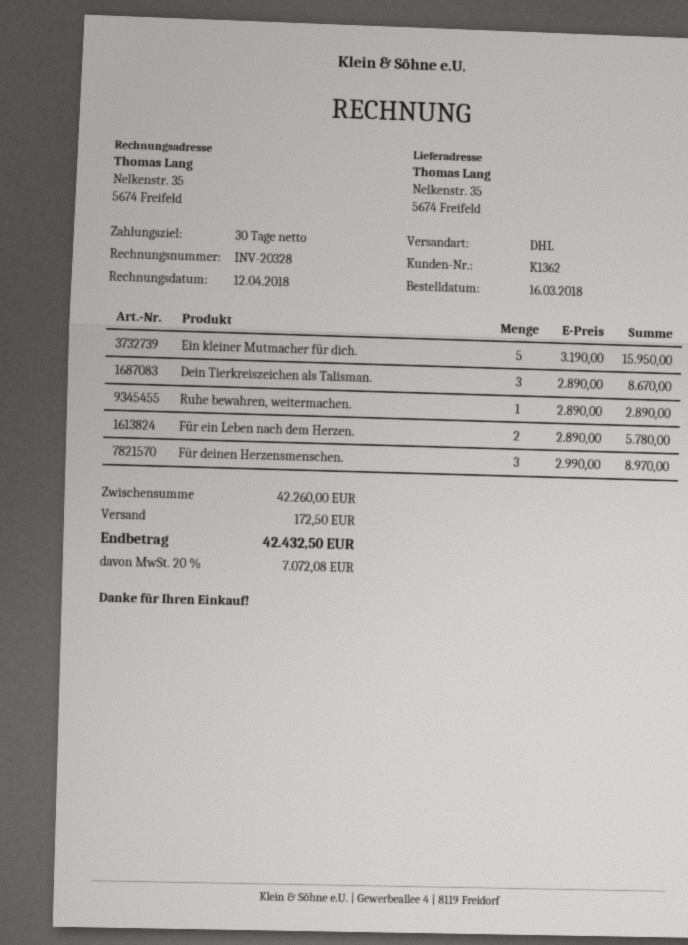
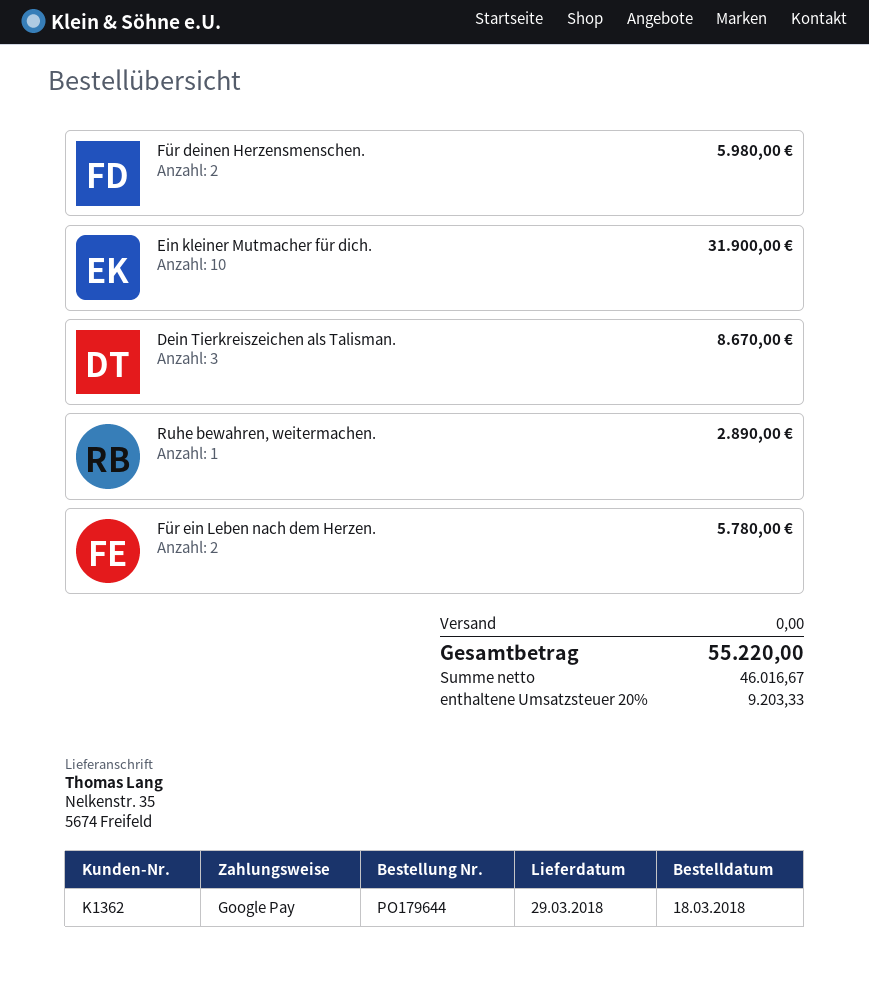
order date: 2018-03-16 -> 2018-03-18
Ein kleiner Mutmacher für dich.: 5 for 15950.00 -> 10 for 31900.00
Für deinen Herzensmenschen.: 3 for 8970.00 -> 2 for 5980.00
shipping: 172.50 -> 0.00
tax: 20% = 7072.08 -> 20% = 9203.33
total: 42432.50 -> 55220.00

